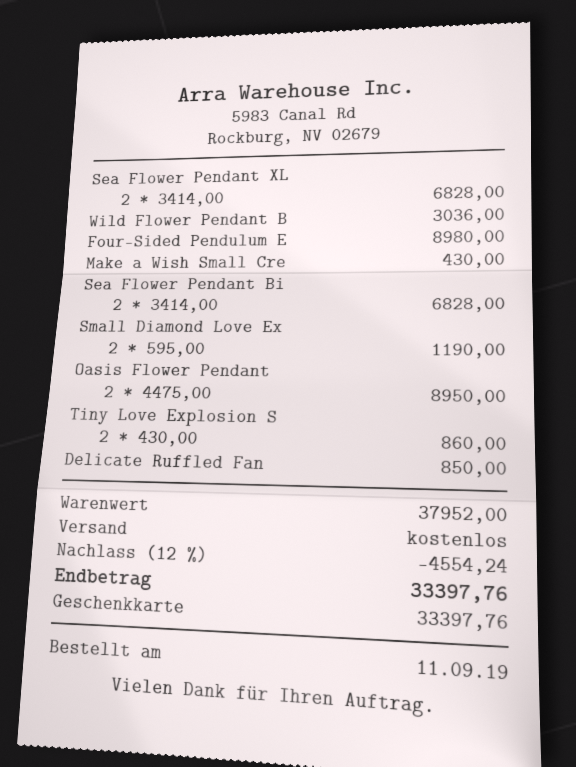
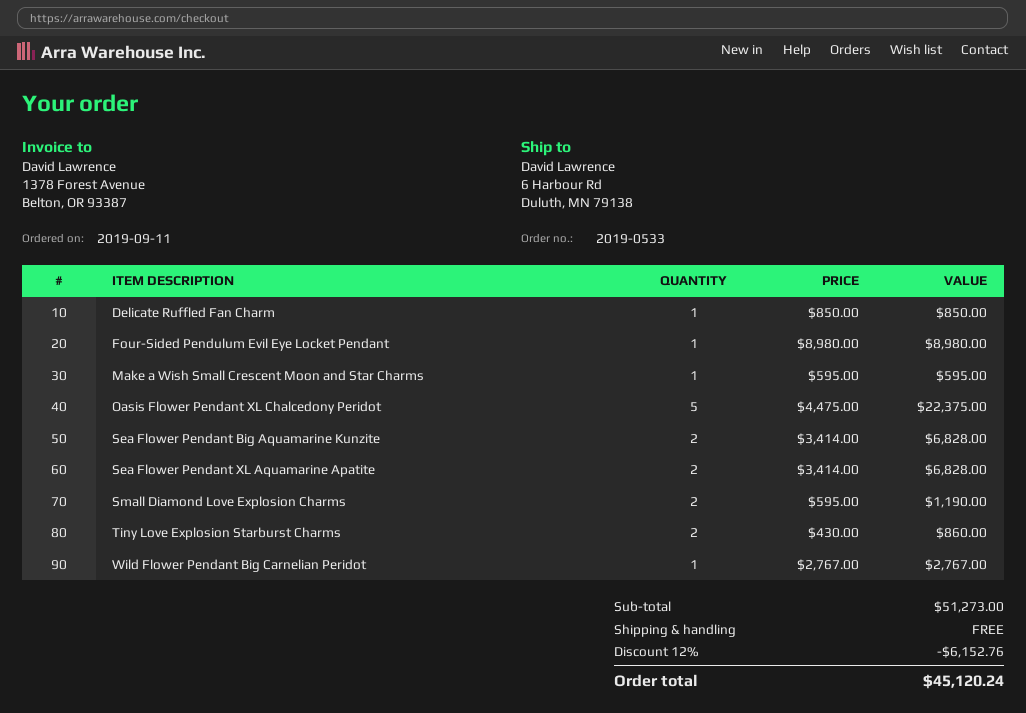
Wild Flower Pendant B: 1 x 3036.00 = 3036.00 -> 1 x 2767.00 = 2767.00
Make a Wish Small Cre: 1 x 430.00 = 430.00 -> 1 x 595.00 = 595.00
Oasis Flower Pendant: 2 x 4475.00 = 8950.00 -> 5 x 4475.00 = 22375.00
subtotal: 37952.00 -> 51273.00
discount: 12% = 4554.24 -> 12% = 6152.76
total: 33397.76 -> 45120.24

